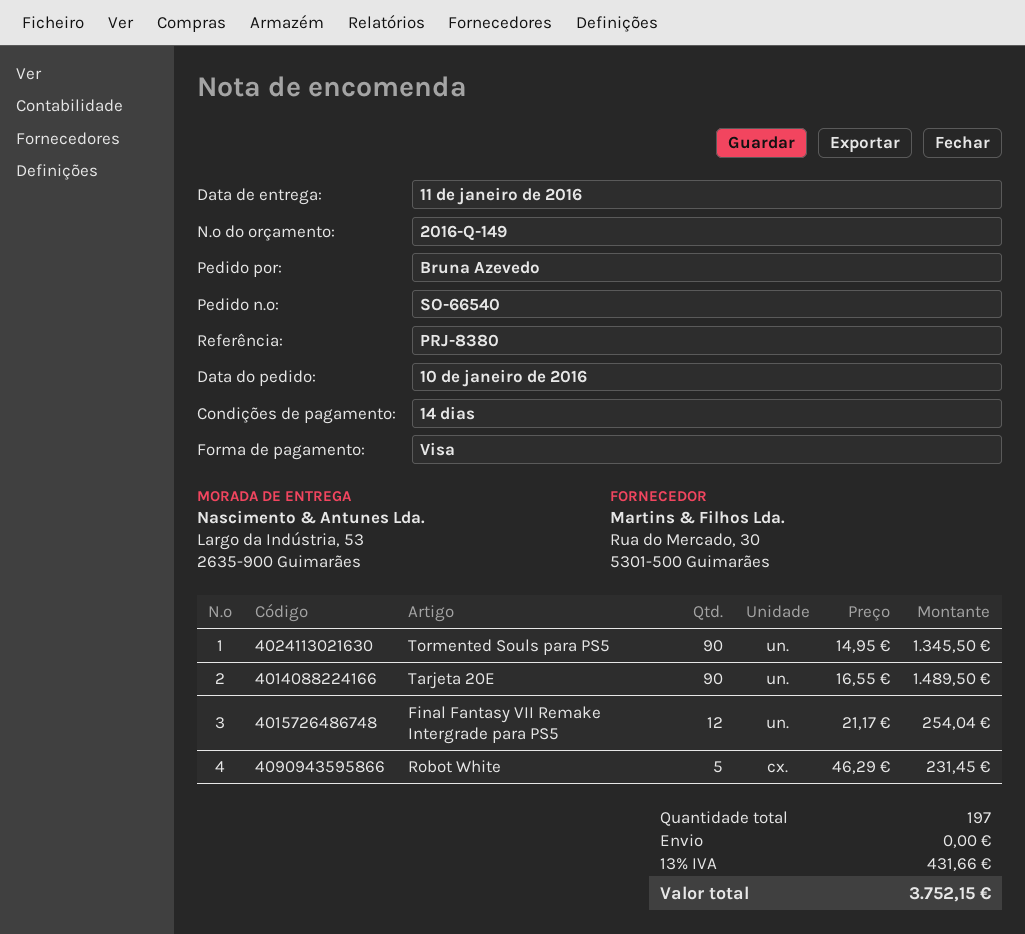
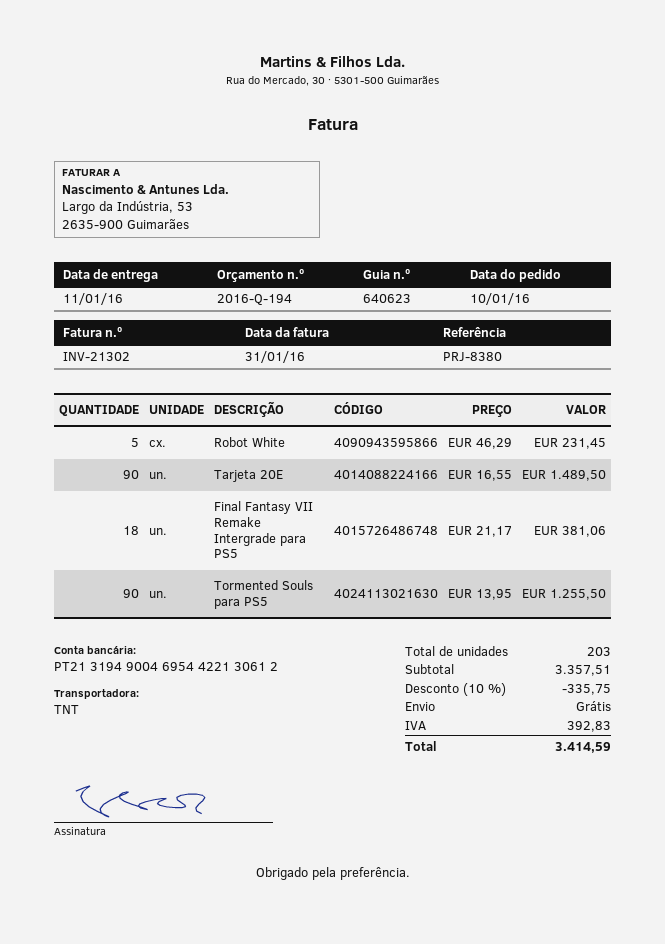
quote number: 2016-Q-149 -> 2016-Q-194
Tormented Souls para PS5: 90 x 14.95 = 1345.50 -> 90 x 13.95 = 1255.50
Final Fantasy VII Remake Intergrade para PS5: 12 x 21.17 = 254.04 -> 18 x 21.17 = 381.06
total quantity: 197 -> 203
discount: none -> 10% = 335.75
tax: 431.66 -> 392.83
total: 3752.15 -> 3414.59

